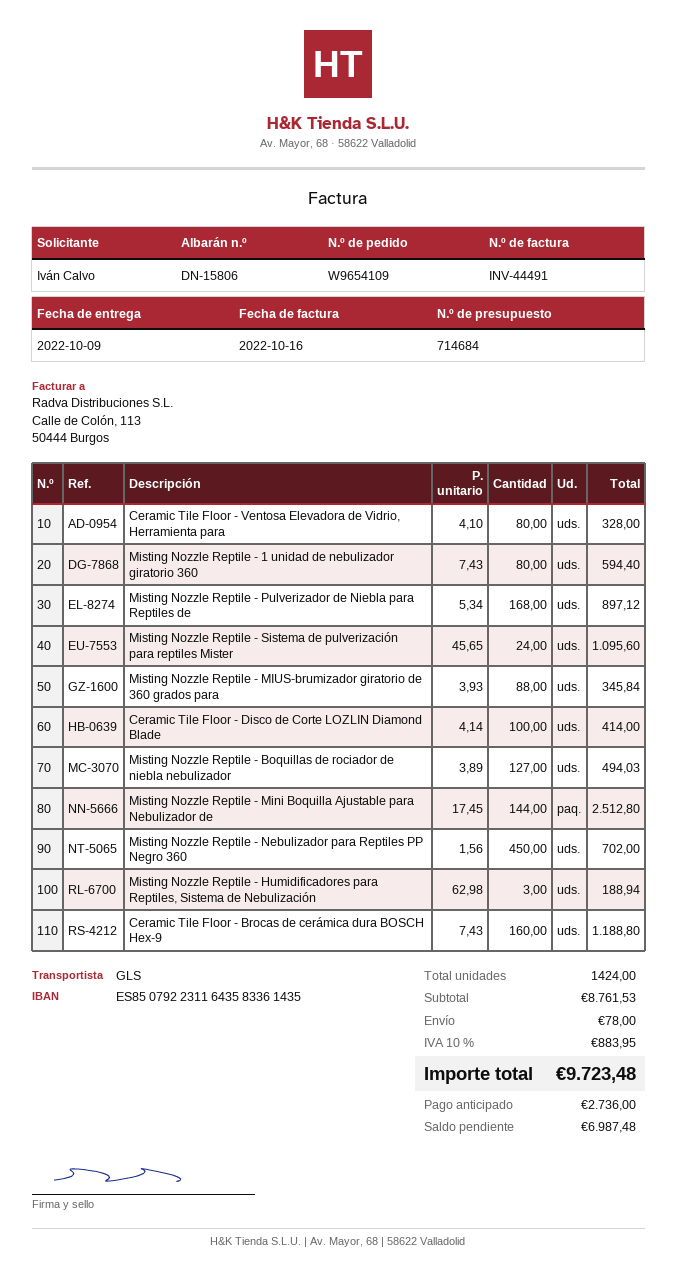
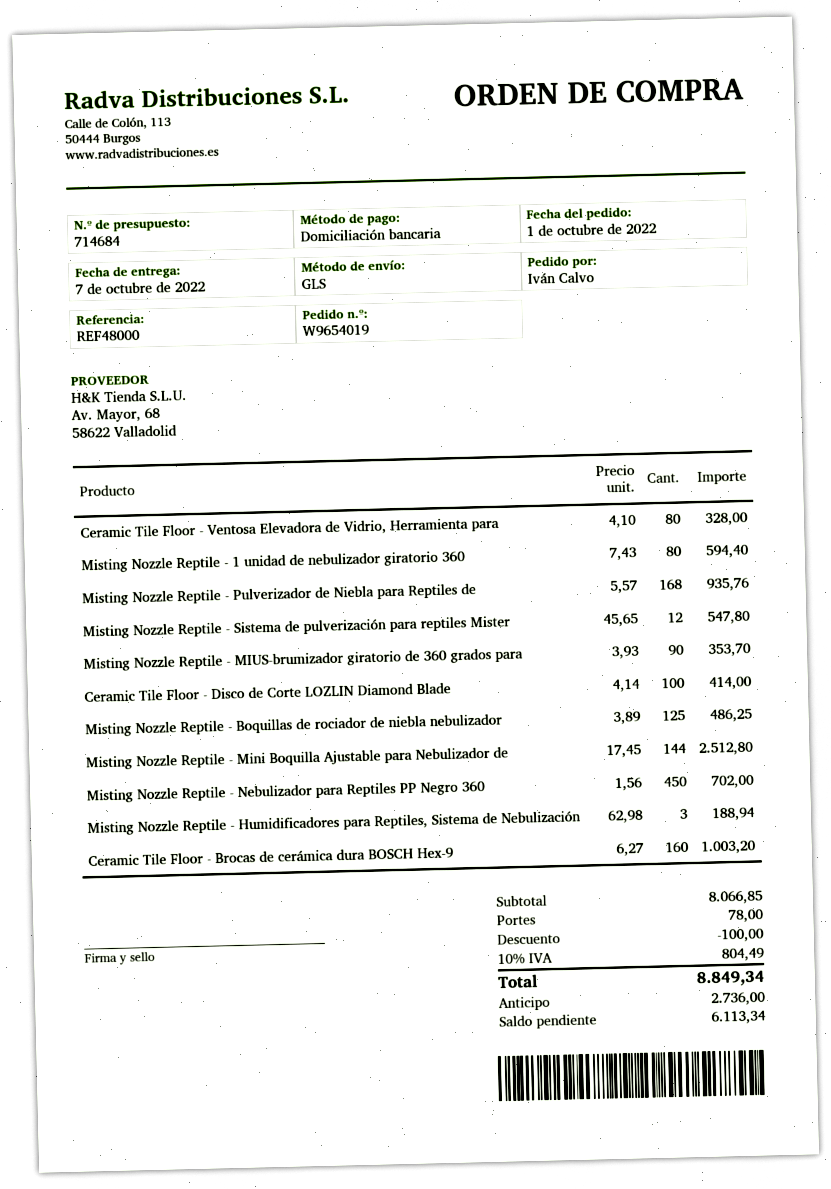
order number: W9654109 -> W9654019
delivery date: 2022-10-09 -> 2022-10-07
Misting Nozzle Reptile - Pulverizador de Niebla para Reptiles de: 168 x 5.34 = 897.12 -> 168 x 5.57 = 935.76
Misting Nozzle Reptile - Sistema de pulverización para reptiles Mister: 24 x 45.65 = 1095.60 -> 12 x 45.65 = 547.80
Misting Nozzle Reptile - MIUS-brumizador giratorio de 360 grados para: 88 x 3.93 = 345.84 -> 90 x 3.93 = 353.70
Misting Nozzle Reptile - Boquillas de rociador de niebla nebulizador: 127 x 3.89 = 494.03 -> 125 x 3.89 = 486.25
Ceramic Tile Floor - Brocas de cerámica dura BOSCH Hex-9: 160 x 7.43 = 1188.80 -> 160 x 6.27 = 1003.20
subtotal: 8761.53 -> 8066.85
discount: none -> 100.00
tax: 10% = 883.95 -> 10% = 804.49
total: 9723.48 -> 8849.34
balance: 6987.48 -> 6113.34

